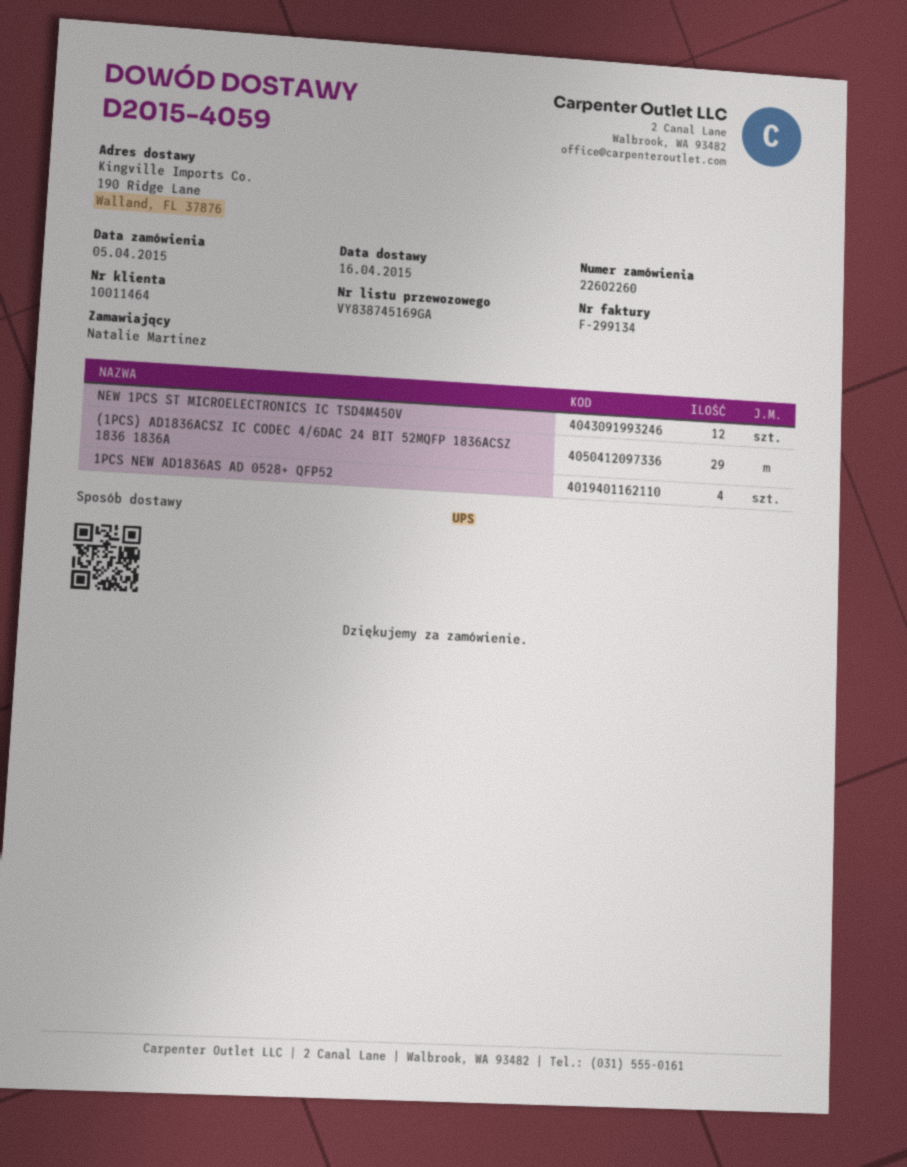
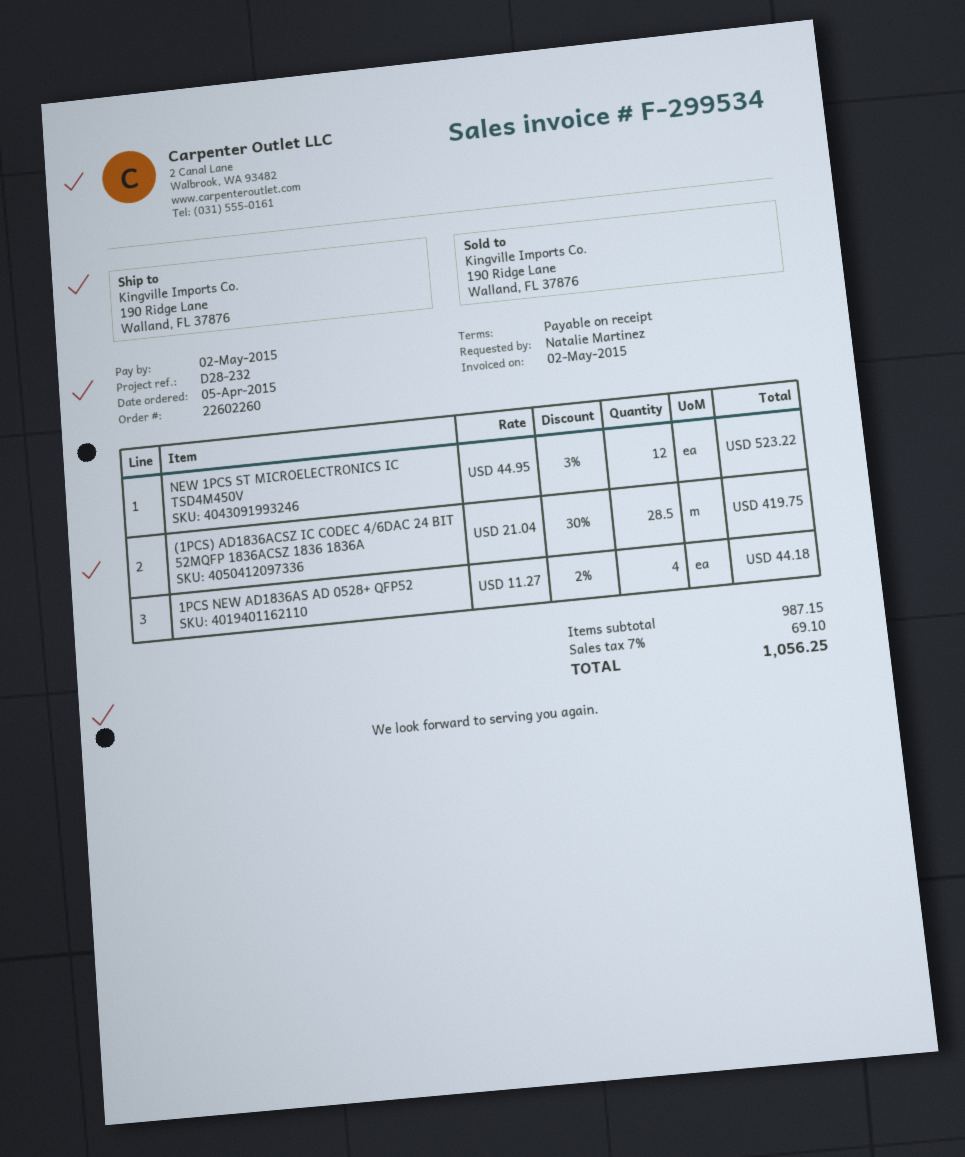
invoice number: F-299134 -> F-299534
(1PCS) AD1836ACSZ IC CODEC 4/6DAC 24 BIT 52MQFP 1836ACSZ 1836 1836A: 29 -> 28.5

